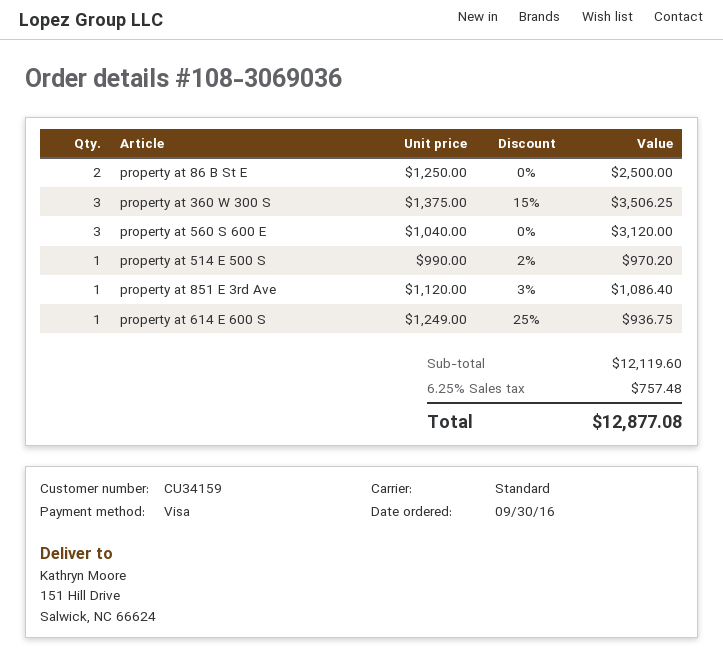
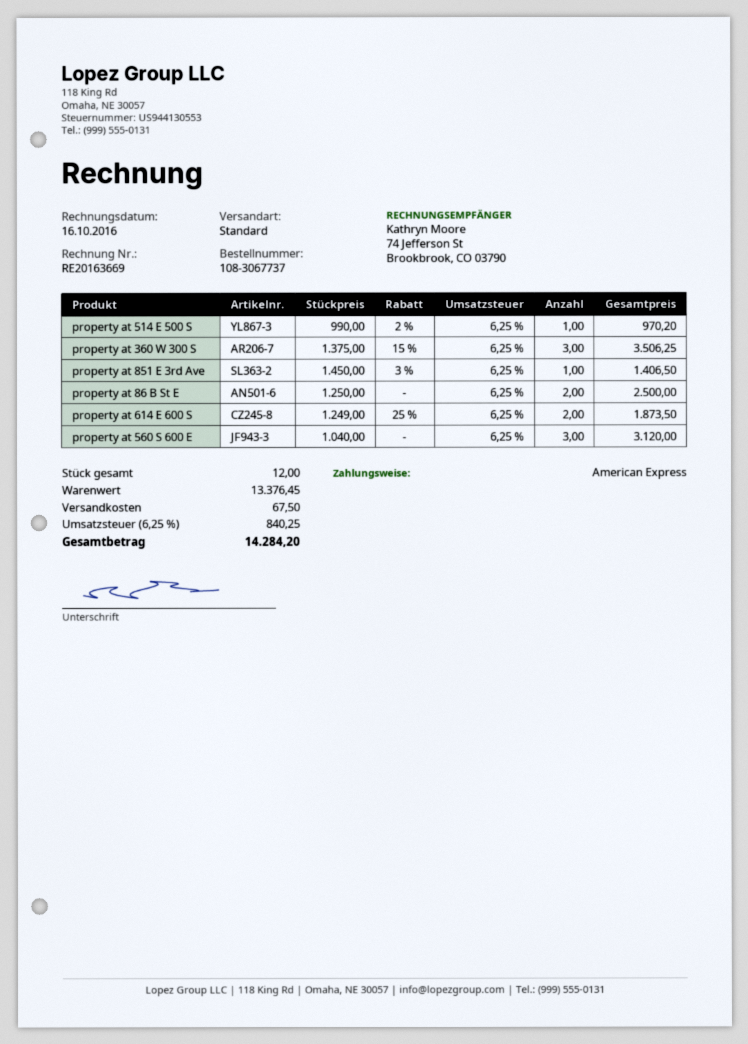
order number: 108-3069036 -> 108-3067737
payment method: Visa -> American Express
property at 851 E 3rd Ave: 1 x 1120.00 - 3% = 1086.40 -> 1 x 1450.00 - 3% = 1406.50
property at 614 E 600 S: 1 x 1249.00 - 25% = 936.75 -> 2 x 1249.00 - 25% = 1873.50
subtotal: 12119.60 -> 13376.45
shipping: none -> 67.50
tax: 6.25% = 757.48 -> 6.25% = 840.25
total: 12877.08 -> 14284.20

